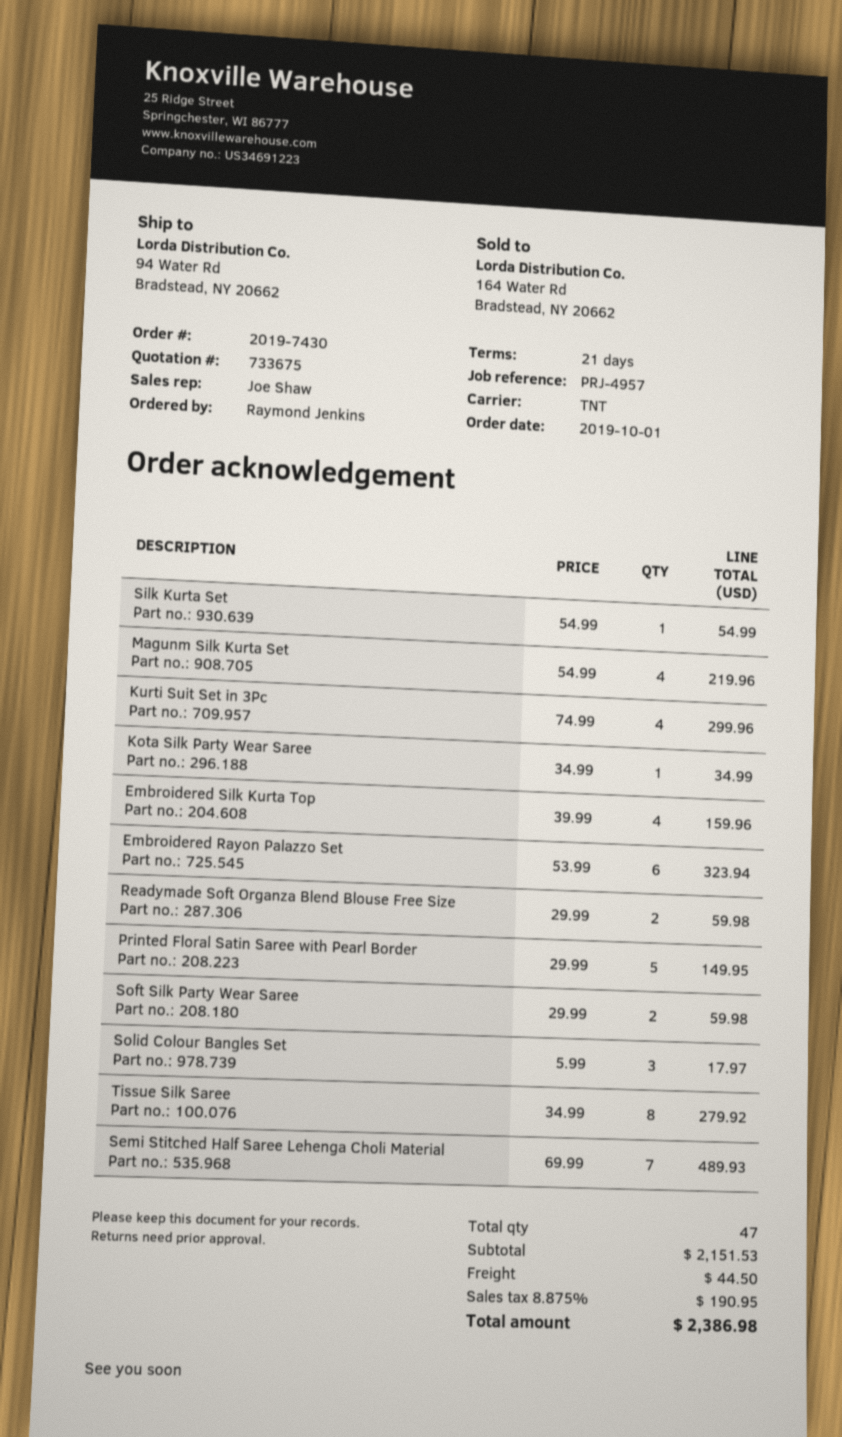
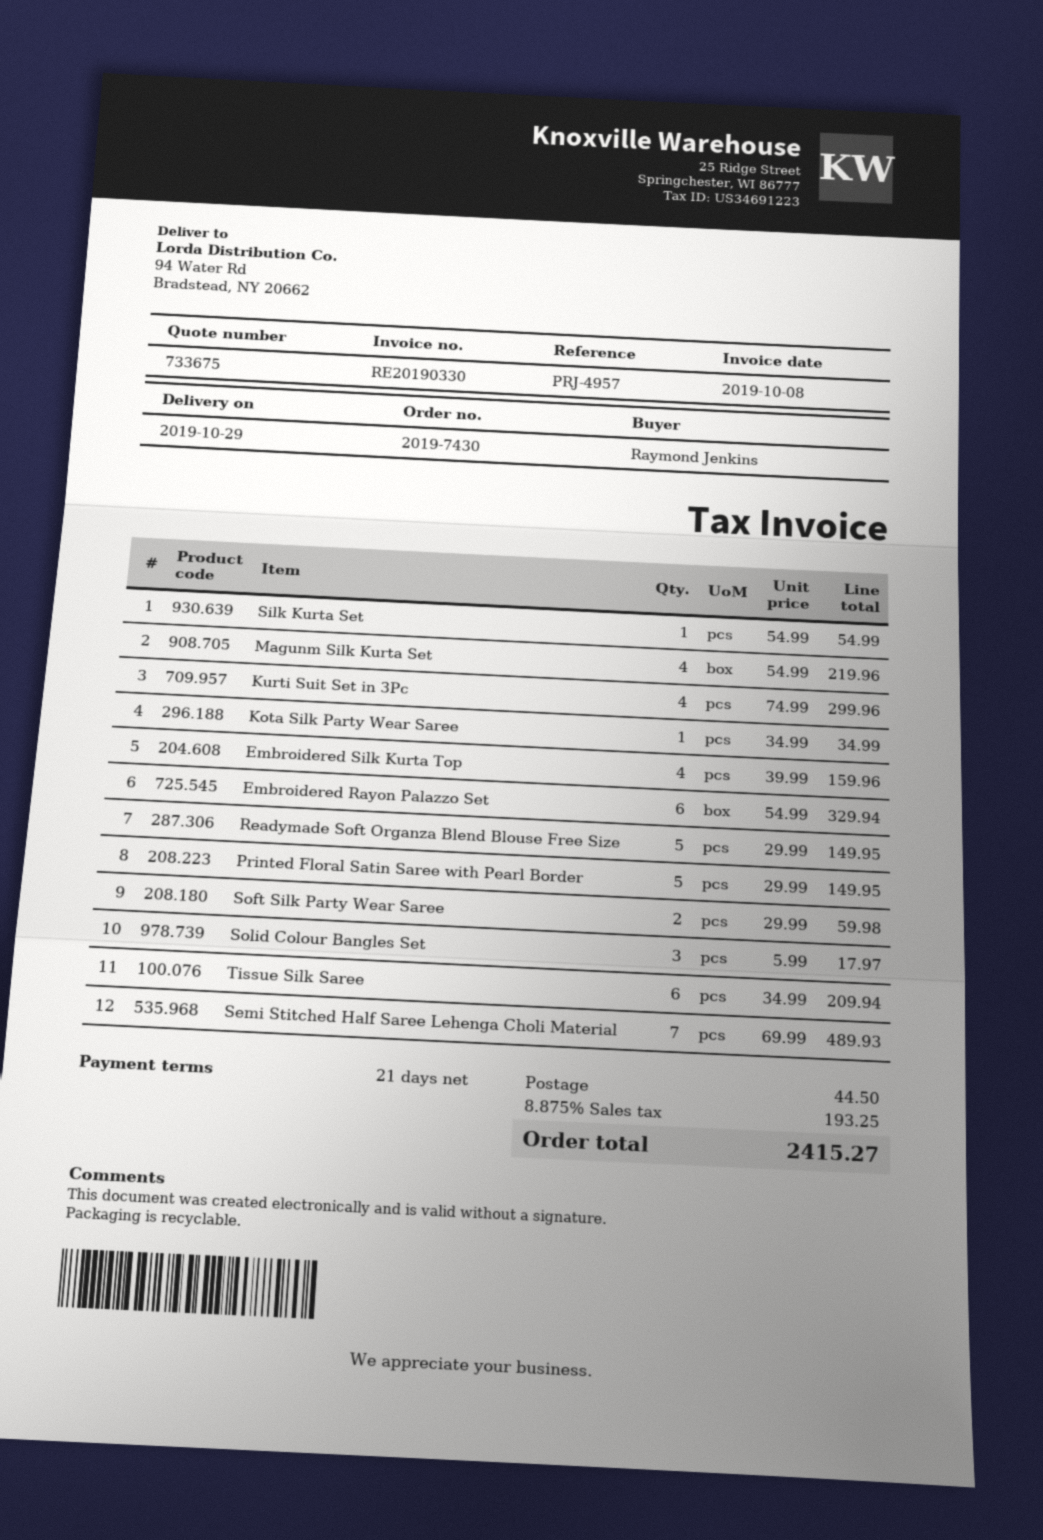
Embroidered Rayon Palazzo Set: 6 x 53.99 = 323.94 -> 6 x 54.99 = 329.94
Readymade Soft Organza Blend Blouse Free Size: 2 x 29.99 = 59.98 -> 5 x 29.99 = 149.95
Tissue Silk Saree: 8 x 34.99 = 279.92 -> 6 x 34.99 = 209.94
tax: 8.875% = 190.95 -> 8.875% = 193.25
total: 2386.98 -> 2415.27

